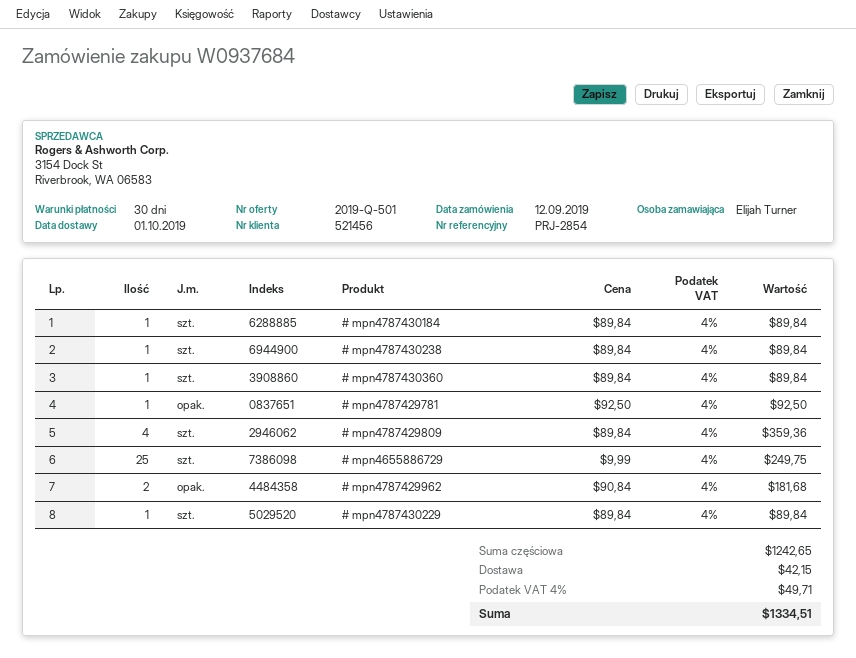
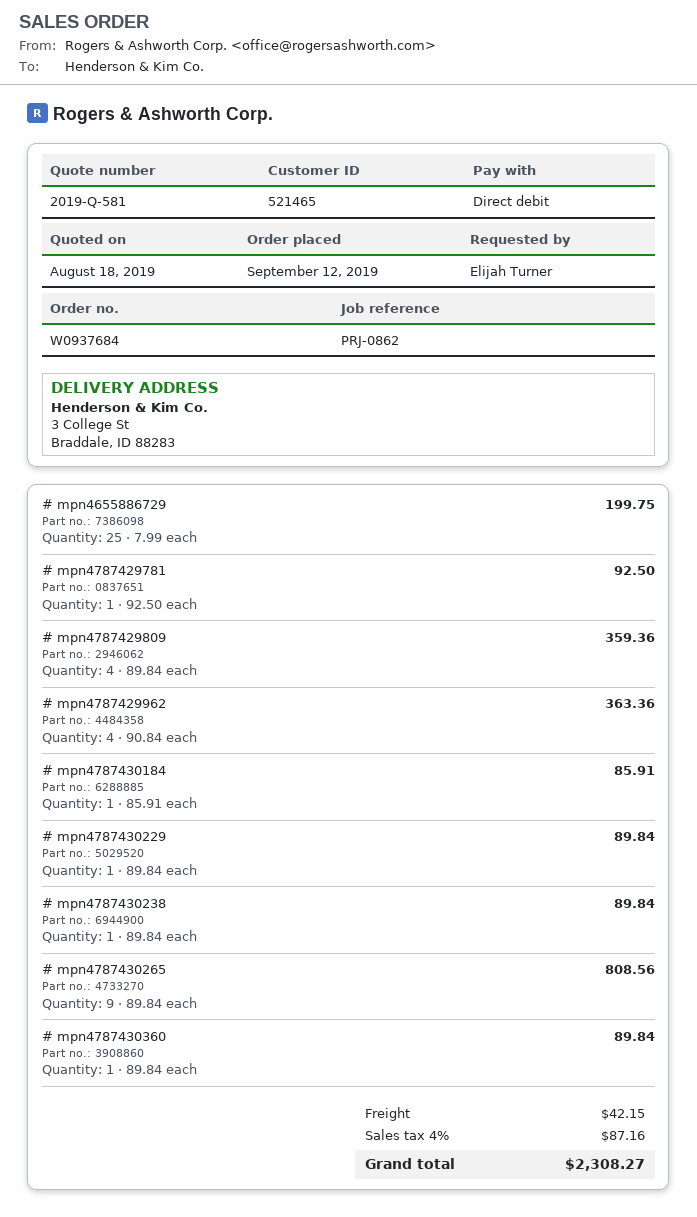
quote number: 2019-Q-501 -> 2019-Q-581
customer number: 521456 -> 521465
reference: PRJ-2854 -> PRJ-0862
# mpn4787430184: 1 x 89.84 = 89.84 -> 1 x 85.91 = 85.91
# mpn4655886729: 25 x 9.99 = 249.75 -> 25 x 7.99 = 199.75
# mpn4787429962: 2 x 90.84 = 181.68 -> 4 x 90.84 = 363.36
# mpn4787430265: none -> 9 x 89.84 = 808.56
tax: 4% = 49.71 -> 4% = 87.16
total: 1334.51 -> 2308.27

